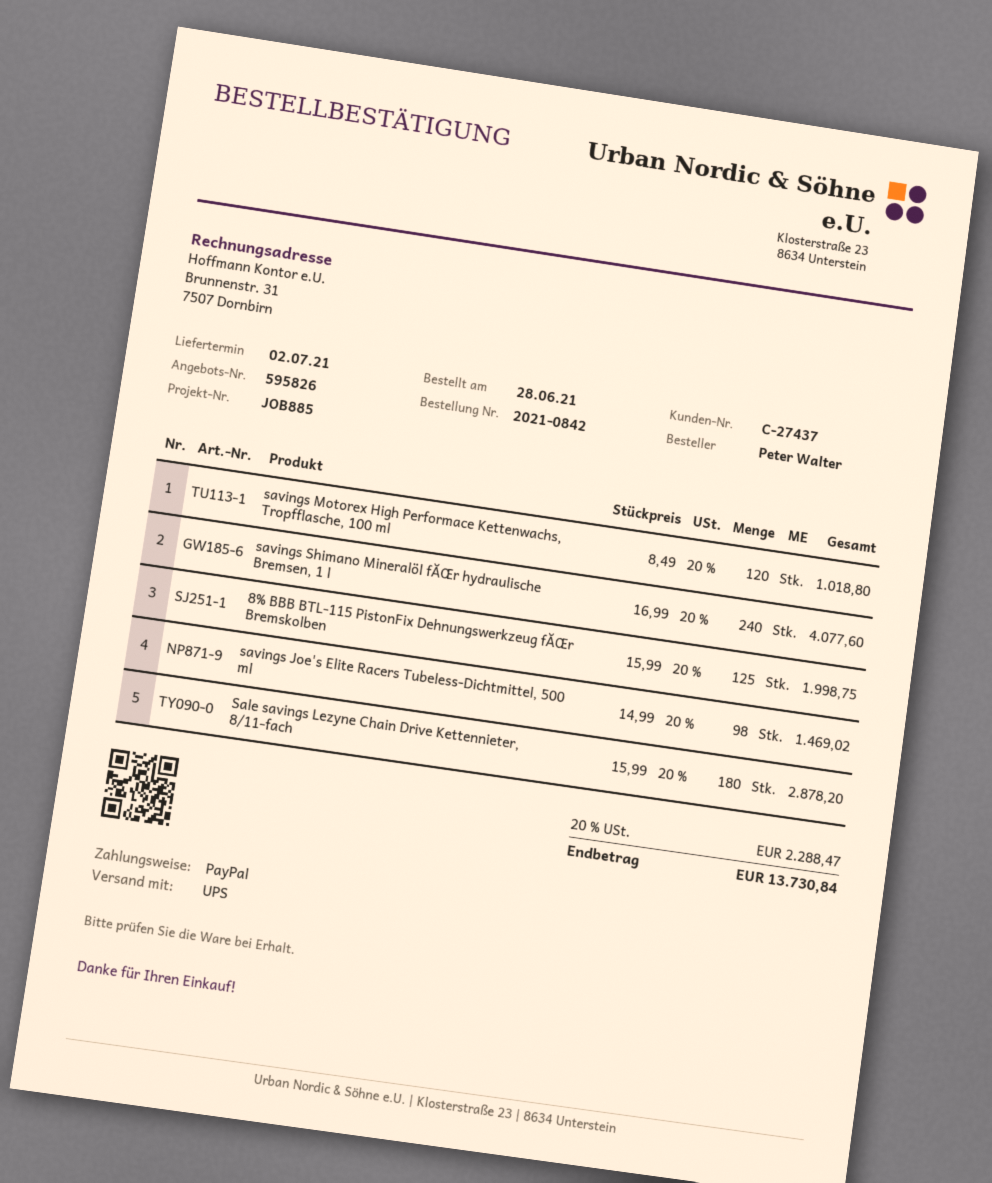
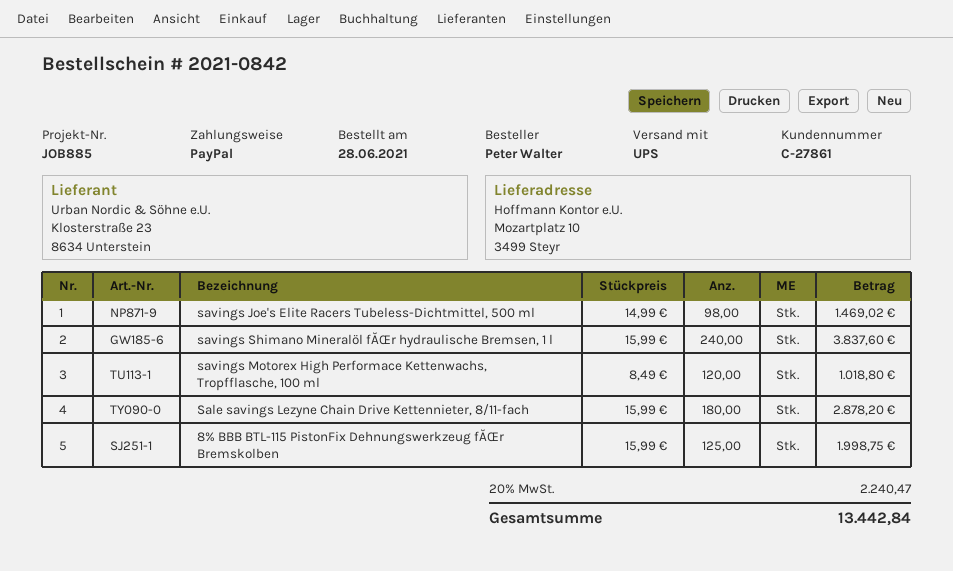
customer number: C-27437 -> C-27861
savings Shimano Mineralöl fĂŒr hydraulische Bremsen, 1 l: 240 x 16.99 = 4077.60 -> 240 x 15.99 = 3837.60
tax: 20% = 2288.47 -> 20% = 2240.47
total: 13730.84 -> 13442.84

